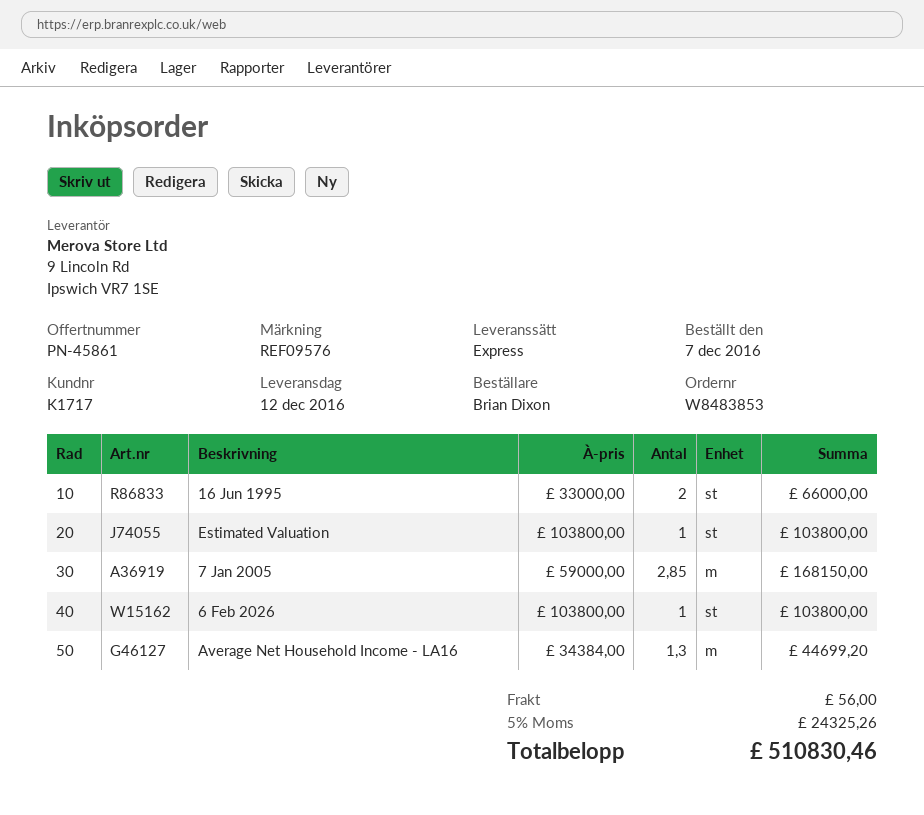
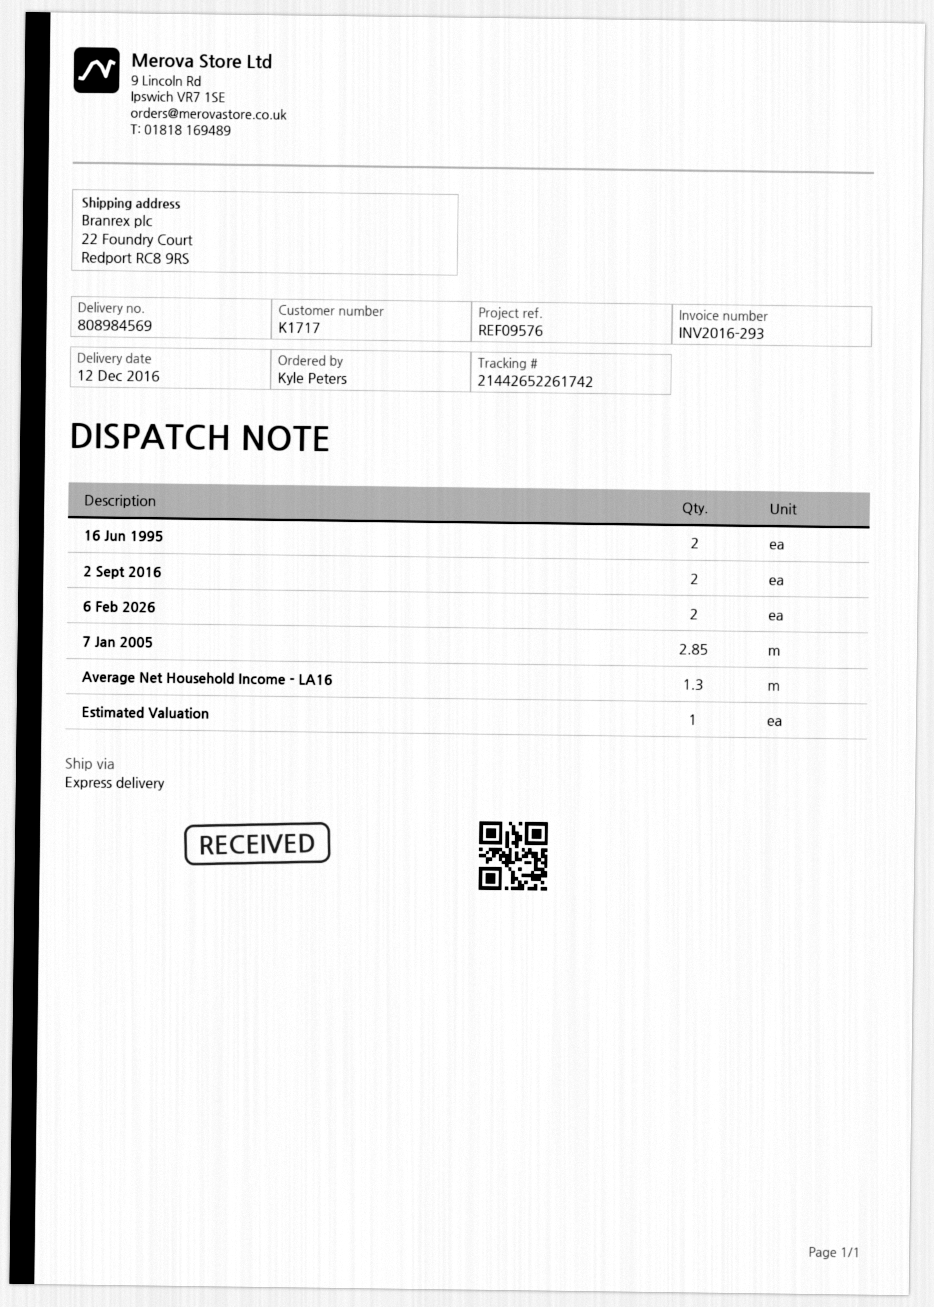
ordered by: Brian Dixon -> Kyle Peters
6 Feb 2026: 1 -> 2
2 Sept 2016: none -> 2

